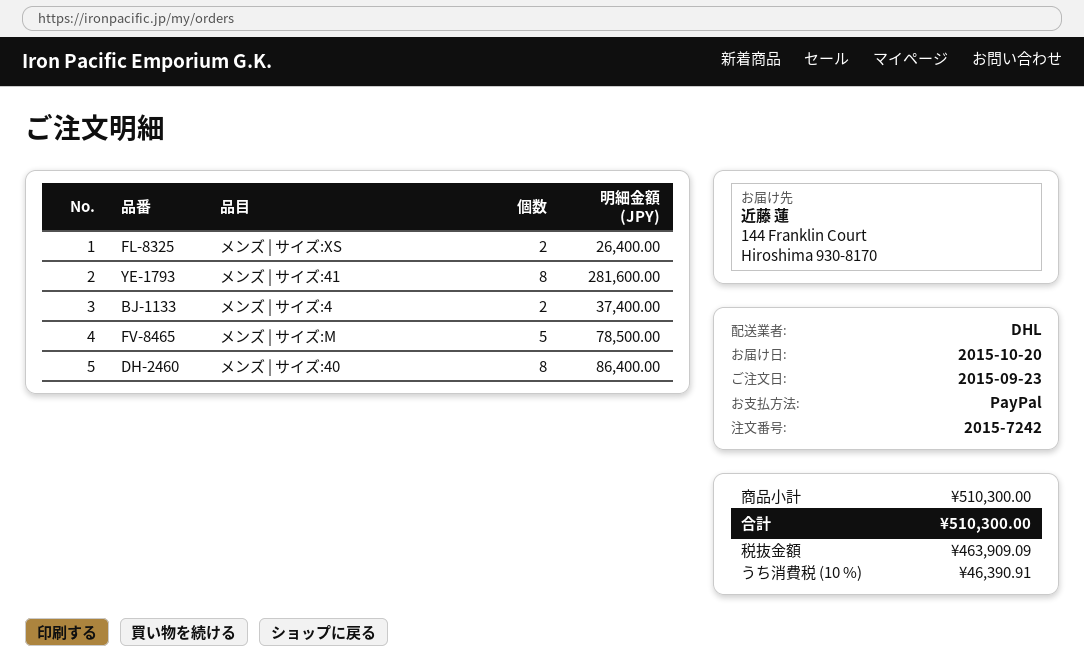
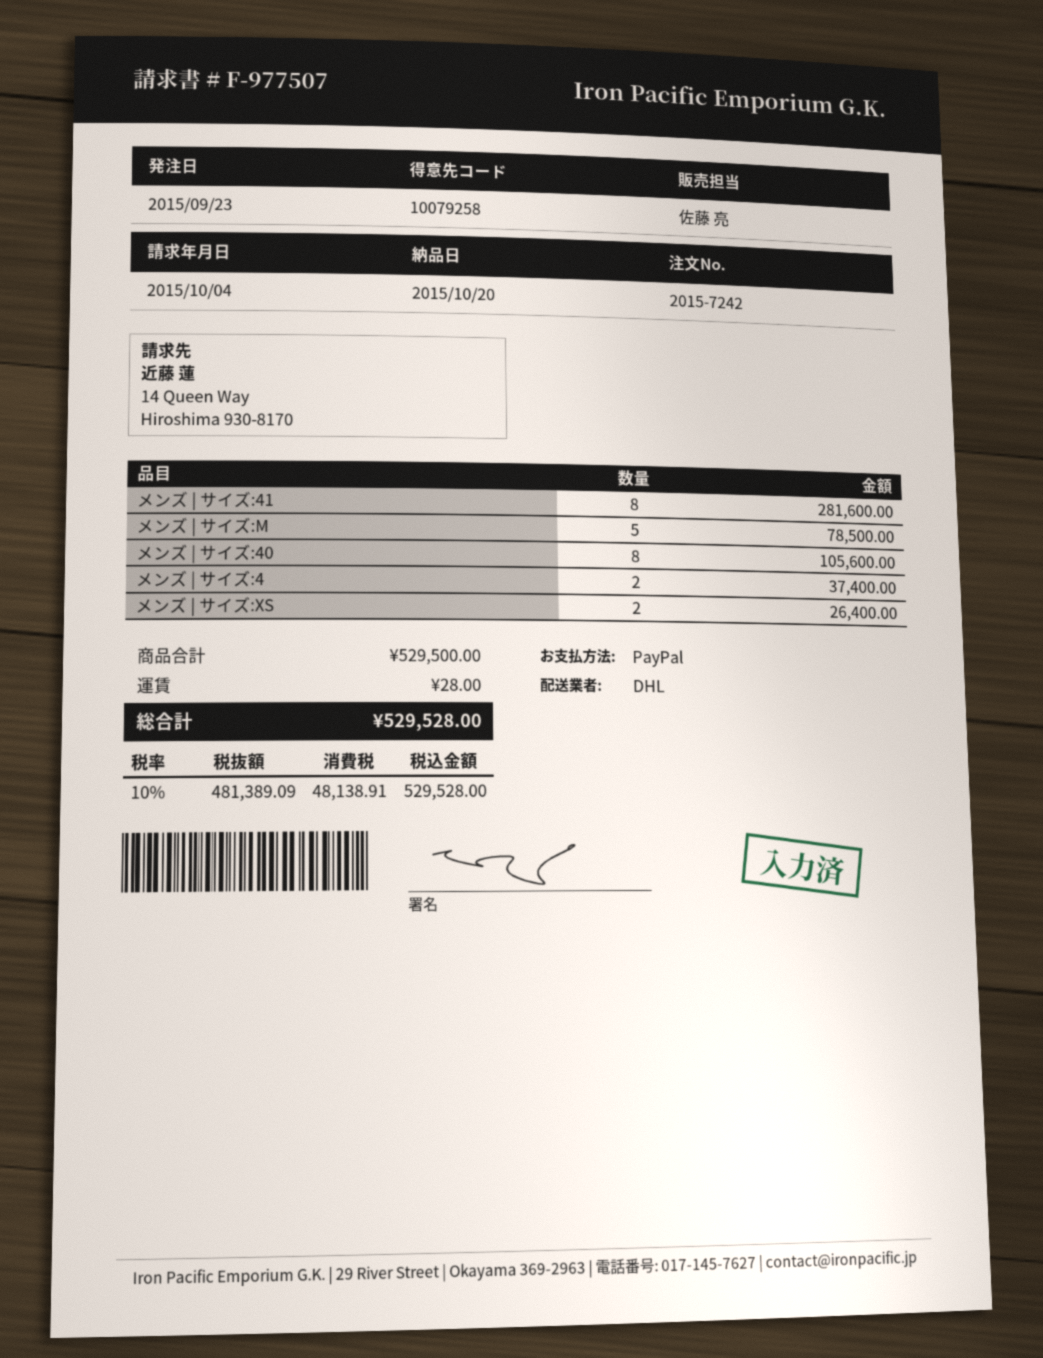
メンズ | サイズ:40: 8 for 86400.00 -> 8 for 105600.00
subtotal: 510300.00 -> 529500.00
shipping: none -> 28.00
net: 463909.09 -> 481389.09
tax: 10% = 46390.91 -> 10% = 48138.91
total: 510300.00 -> 529528.00

